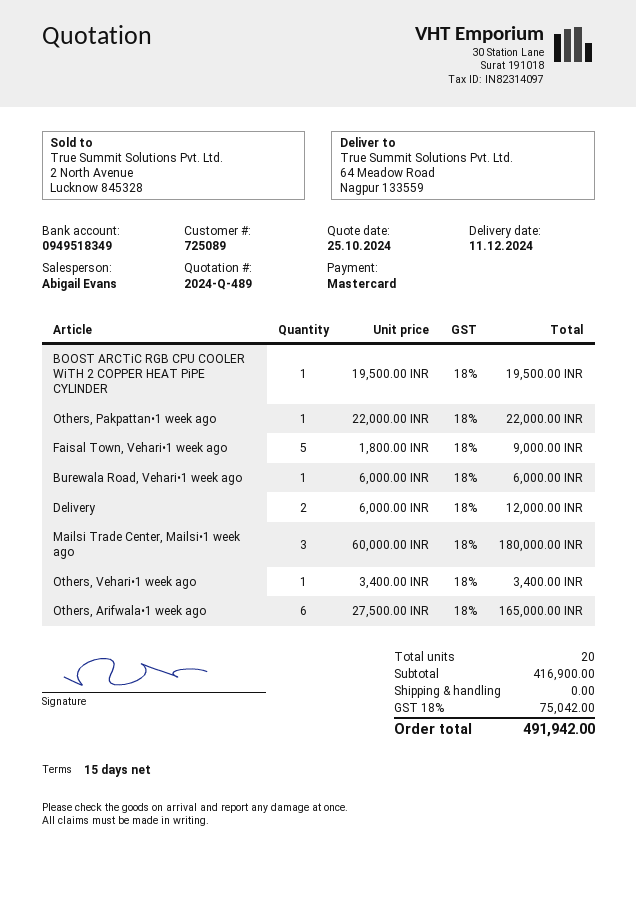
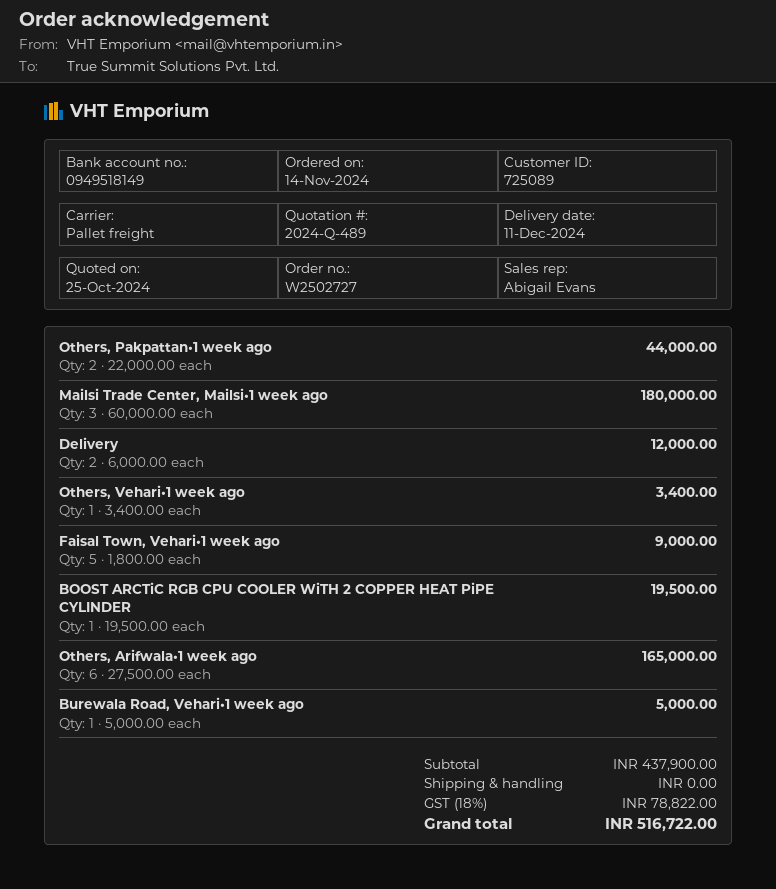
bank account: 0949518349 -> 0949518149
Others, Pakpattan•1 week ago: 1 x 22000.00 = 22000.00 -> 2 x 22000.00 = 44000.00
Burewala Road, Vehari•1 week ago: 1 x 6000.00 = 6000.00 -> 1 x 5000.00 = 5000.00
subtotal: 416900.00 -> 437900.00
tax: 18% = 75042.00 -> 18% = 78822.00
total: 491942.00 -> 516722.00

